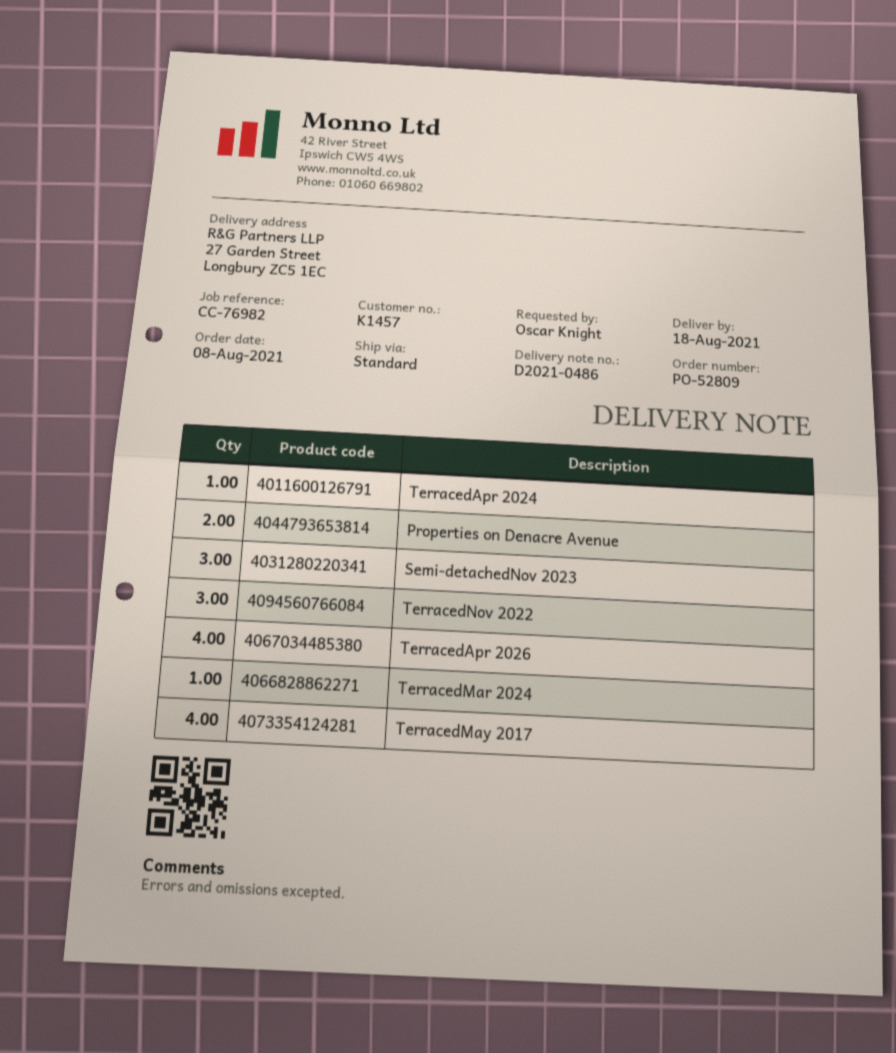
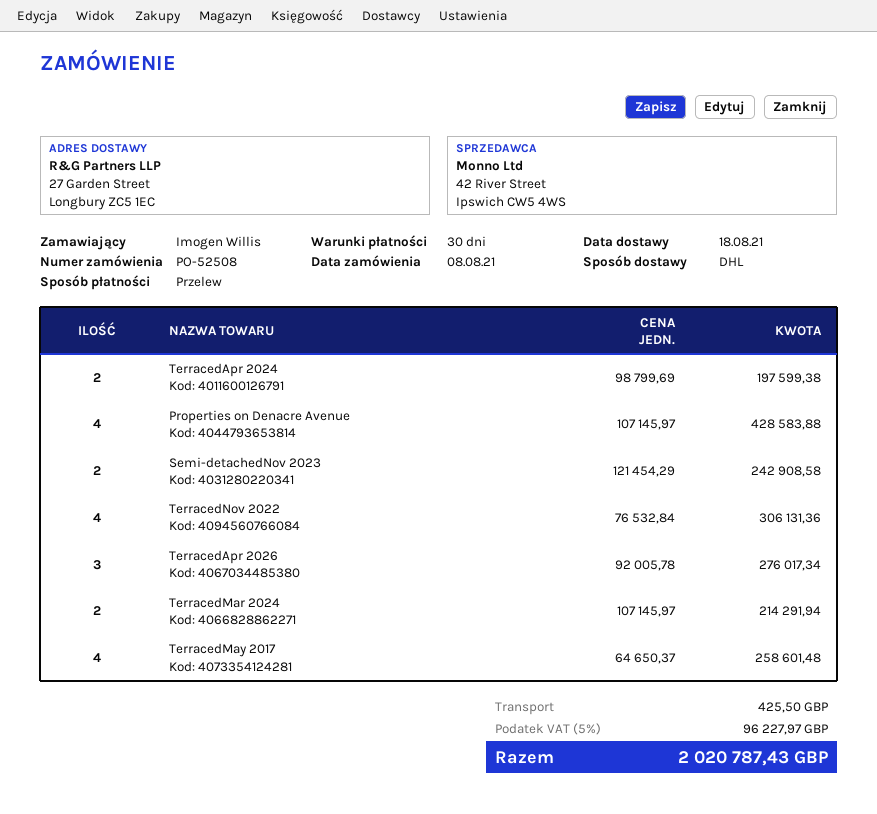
order number: PO-52809 -> PO-52508
ordered by: Oscar Knight -> Imogen Willis
shipping method: standard -> DHL
TerracedApr 2024: 1 -> 2
Properties on Denacre Avenue: 2 -> 4
Semi-detachedNov 2023: 3 -> 2
TerracedNov 2022: 3 -> 4
TerracedApr 2026: 4 -> 3
TerracedMar 2024: 1 -> 2

